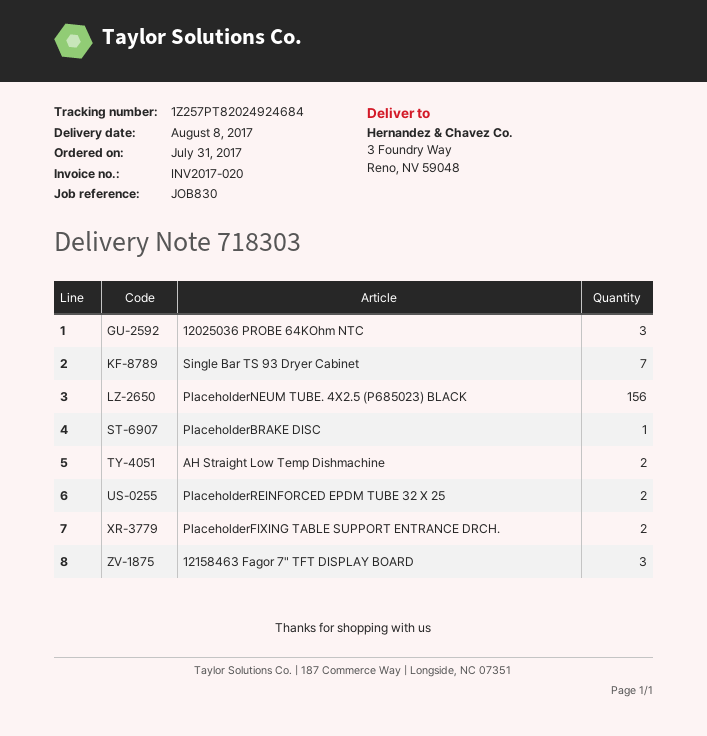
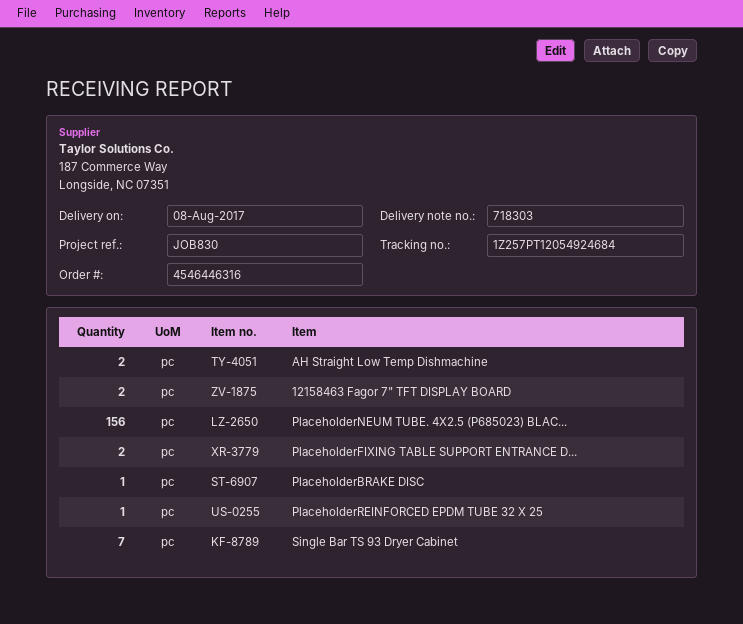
tracking number: 1Z257PT82024924684 -> 1Z257PT12054924684
12025036 PROBE 64KOhm NTC: 3 -> none
PlaceholderREINFORCED EPDM TUBE 32 X 25: 2 -> 1
12158463 Fagor 7" TFT DISPLAY BOARD: 3 -> 2

